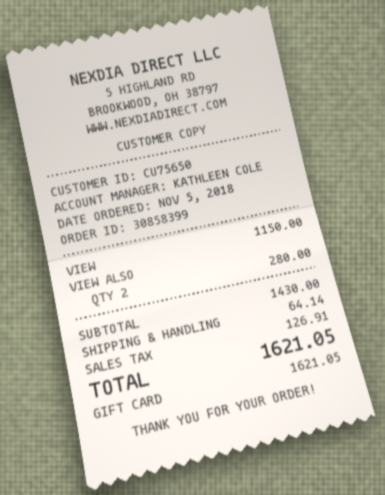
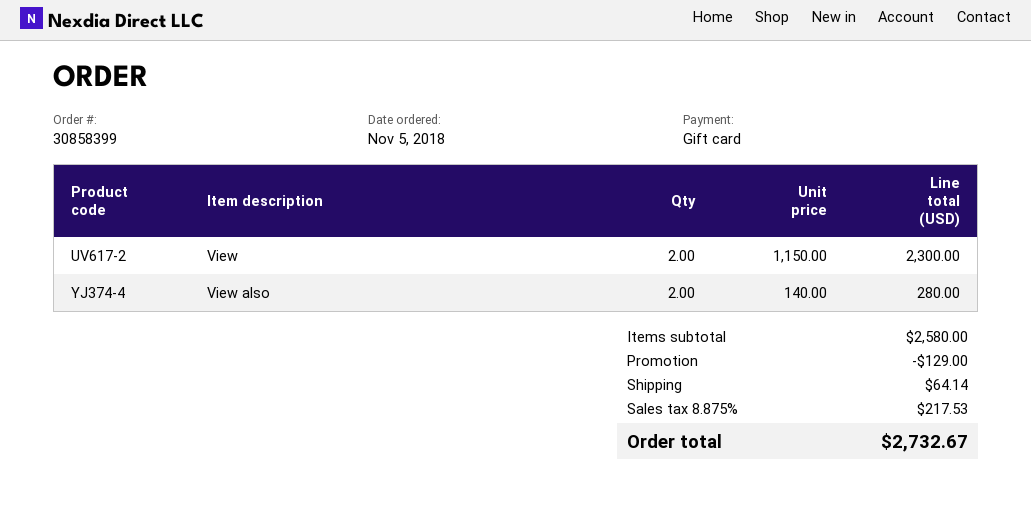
VIEW: 1 for 1150.00 -> 2 for 2300.00
subtotal: 1430.00 -> 2580.00
discount: none -> 129.00
tax: 126.91 -> 217.53
total: 1621.05 -> 2732.67

